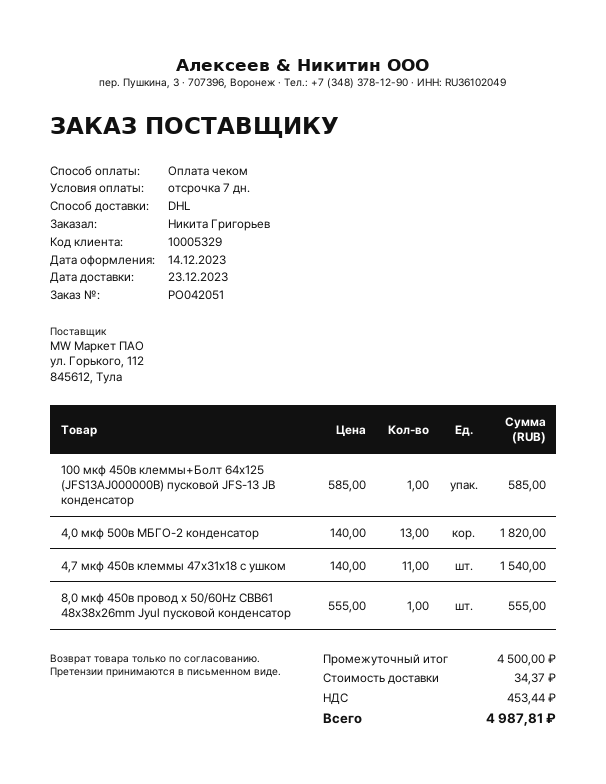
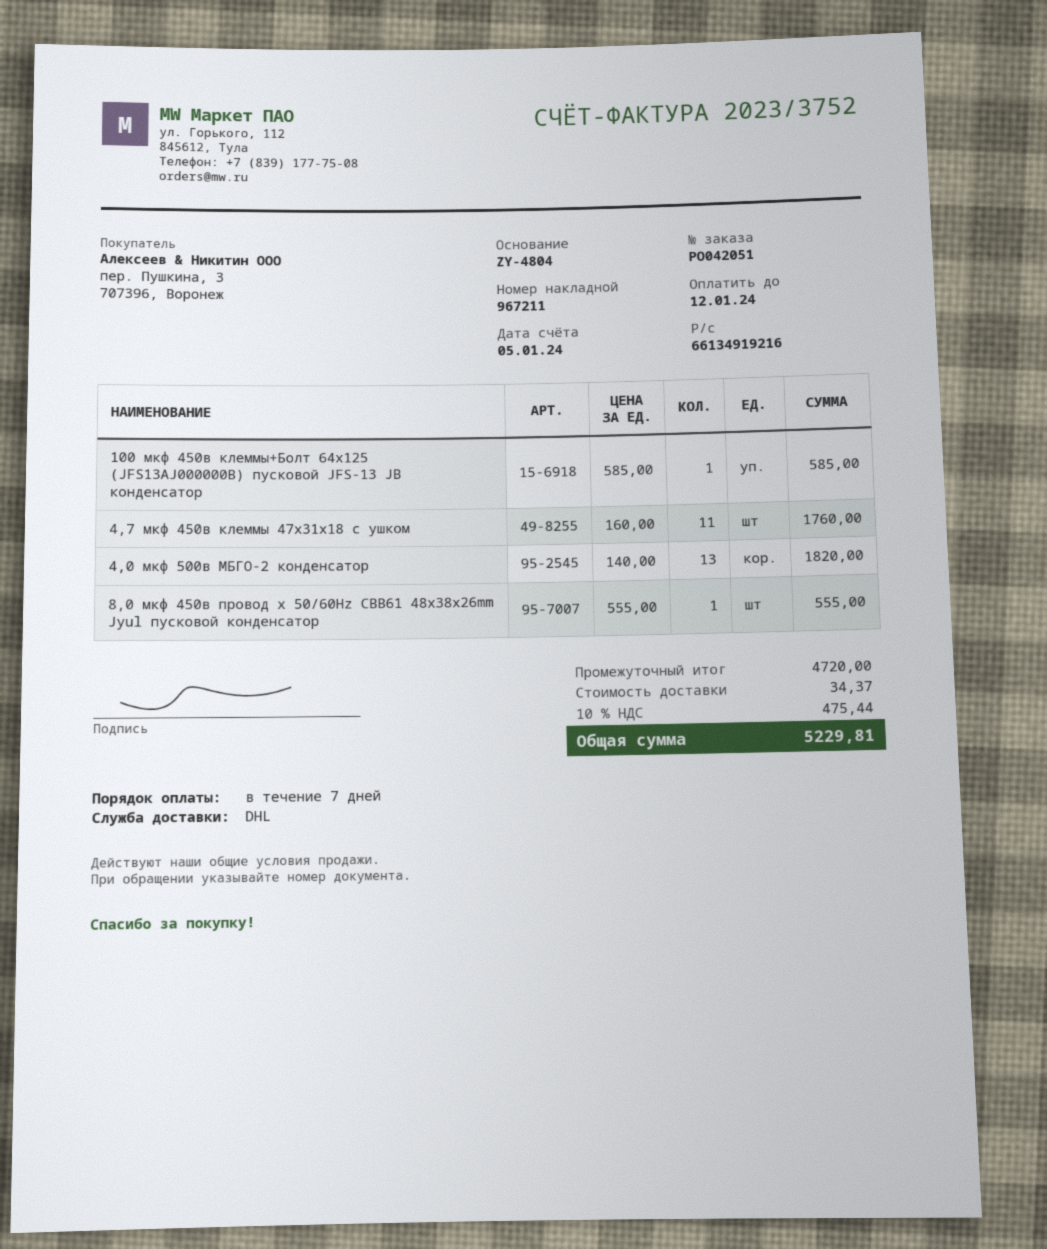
4,7 мкф 450в клеммы 47х31х18 с ушком: 11 x 140.00 = 1540.00 -> 11 x 160.00 = 1760.00
subtotal: 4500.00 -> 4720.00
tax: 453.44 -> 475.44
total: 4987.81 -> 5229.81

